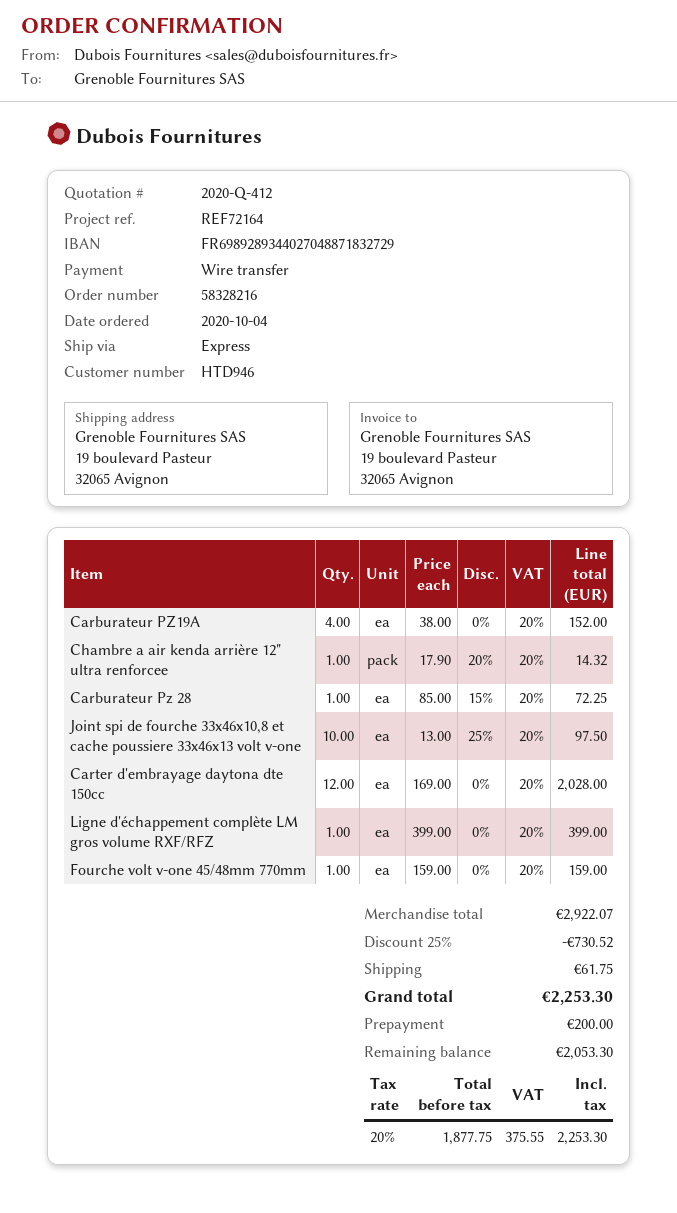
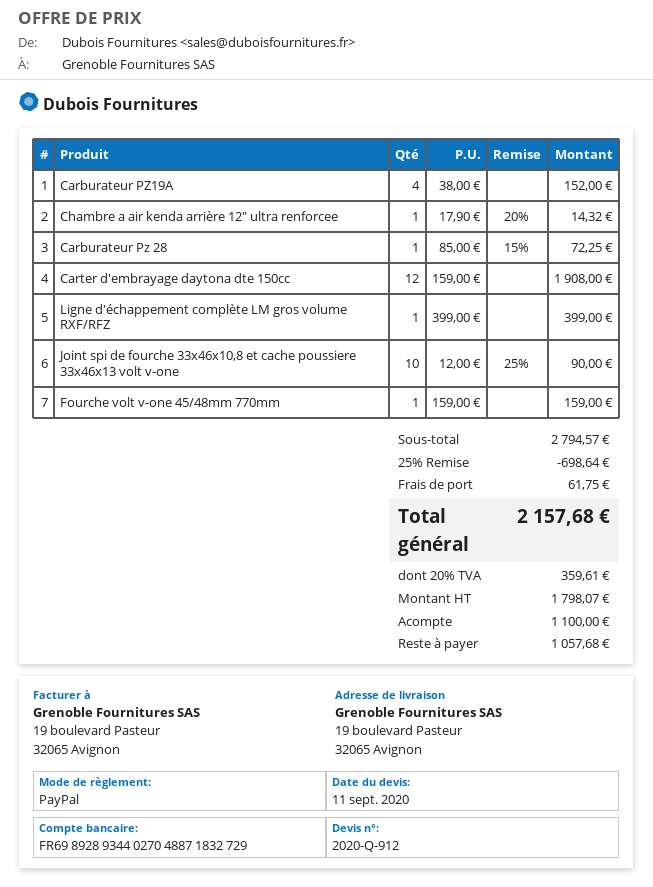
quote number: 2020-Q-412 -> 2020-Q-912
payment method: bank transfer -> PayPal
Joint spi de fourche 33x46x10,8 et cache poussiere 33x46x13 volt v-one: 10 x 13.00 - 25% = 97.50 -> 10 x 12.00 - 25% = 90.00
Carter d'embrayage daytona dte 150cc: 12 x 169.00 = 2028.00 -> 12 x 159.00 = 1908.00
subtotal: 2922.07 -> 2794.57
discount: 25% = 730.52 -> 25% = 698.64
net: 1877.75 -> 1798.07
tax: 20% = 375.55 -> 20% = 359.61
total: 2253.30 -> 2157.68
deposit: 200.00 -> 1100.00
balance: 2053.30 -> 1057.68

